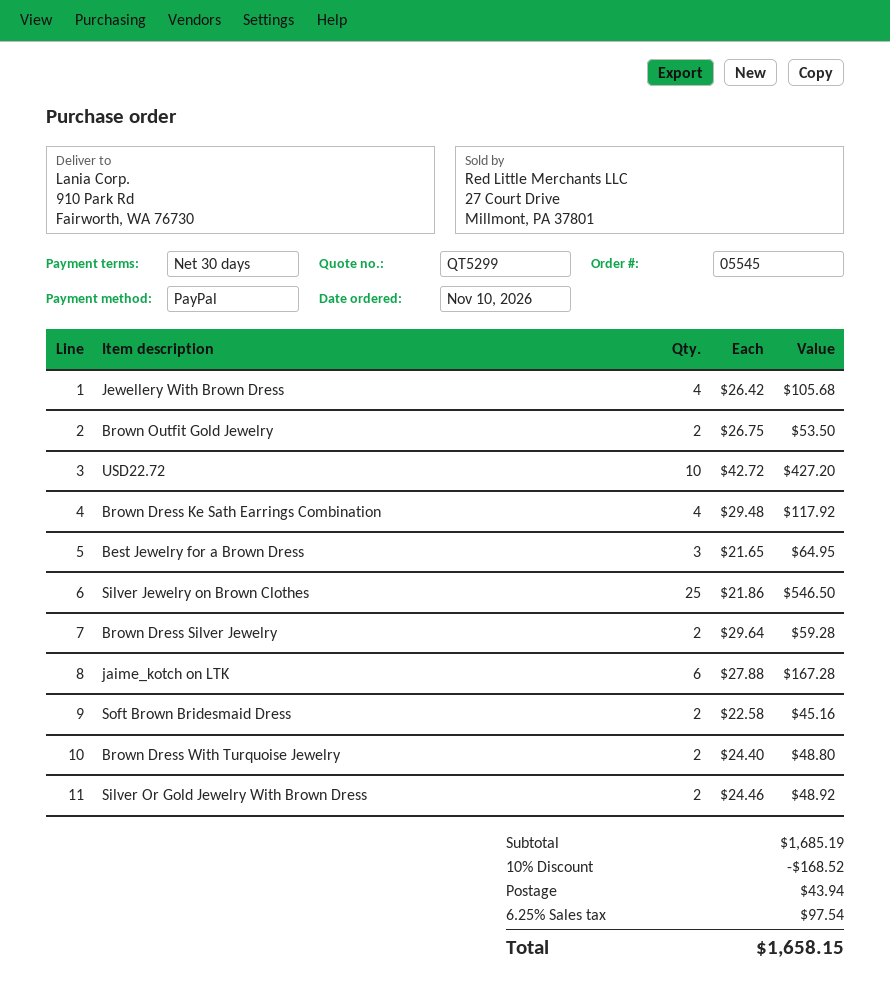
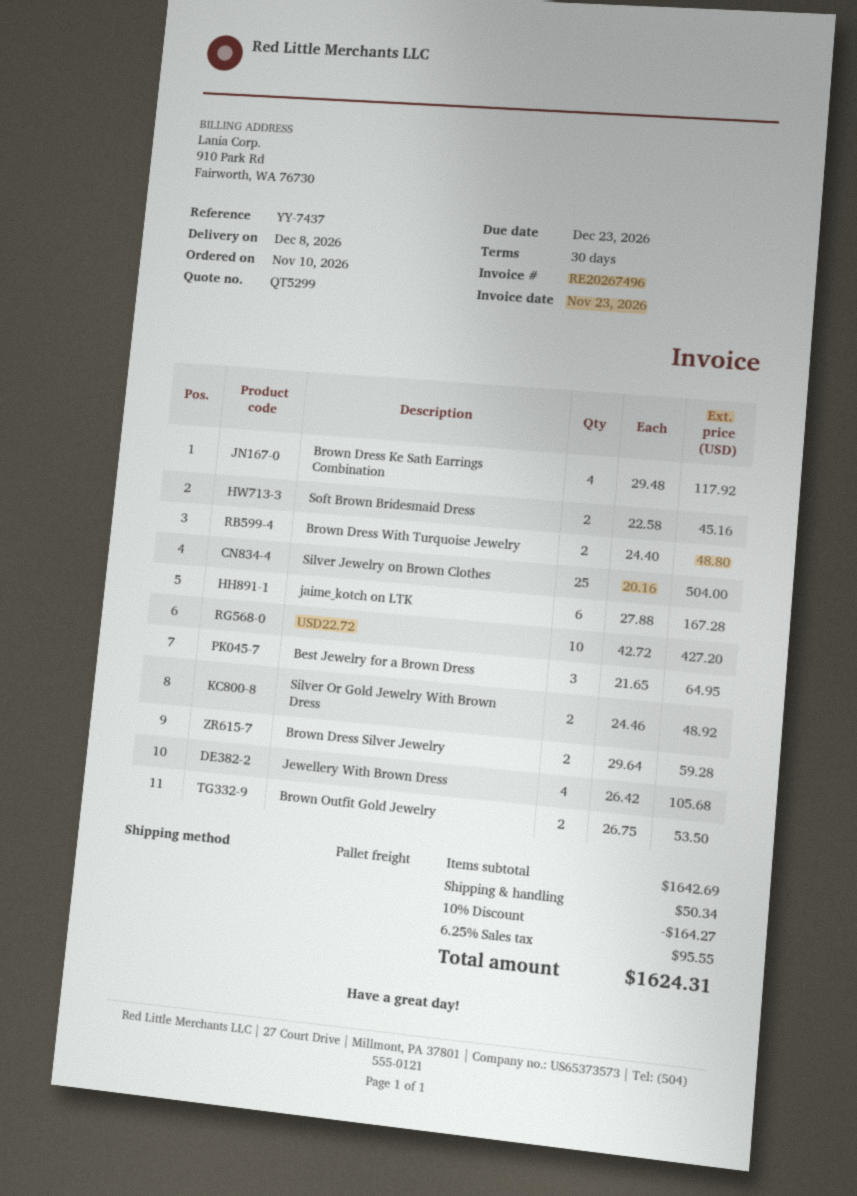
Silver Jewelry on Brown Clothes: 25 x 21.86 = 546.50 -> 25 x 20.16 = 504.00
subtotal: 1685.19 -> 1642.69
discount: 10% = 168.52 -> 10% = 164.27
shipping: 43.94 -> 50.34
tax: 6.25% = 97.54 -> 6.25% = 95.55
total: 1658.15 -> 1624.31

